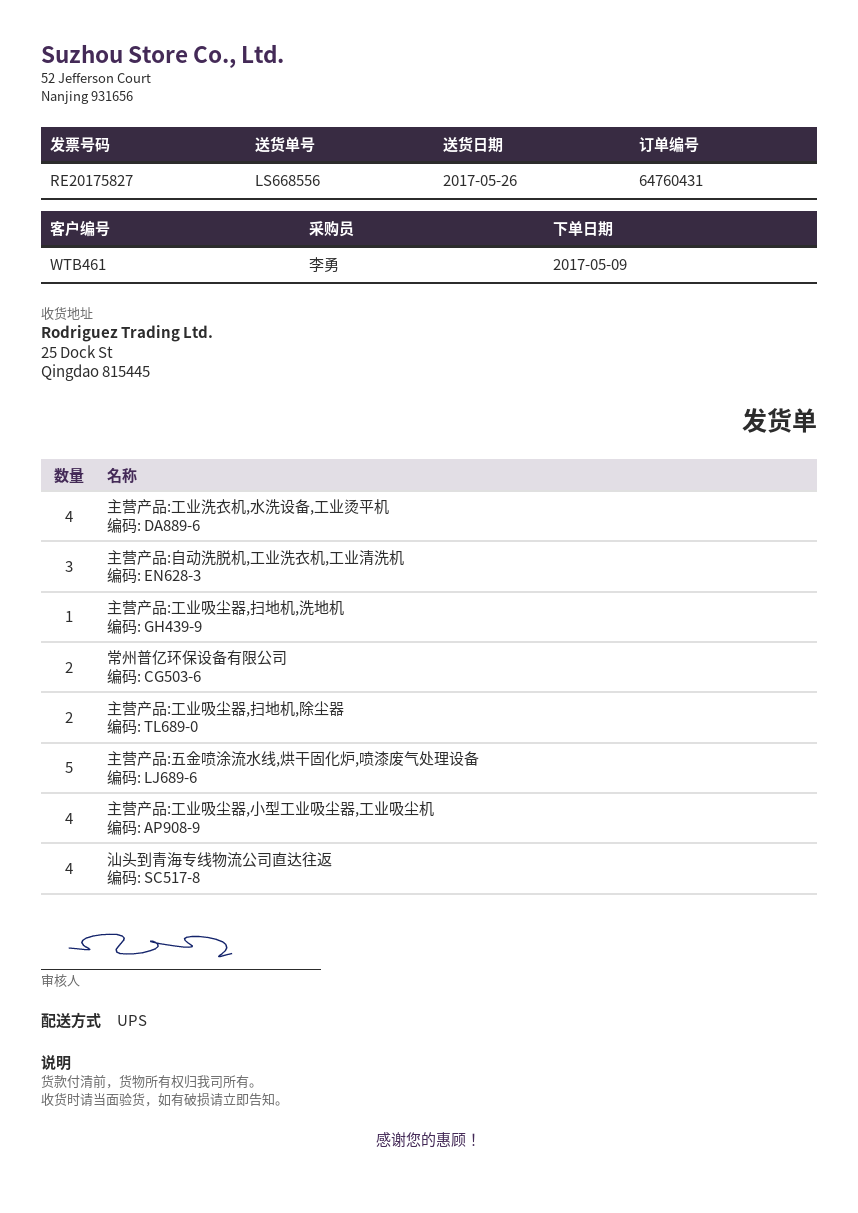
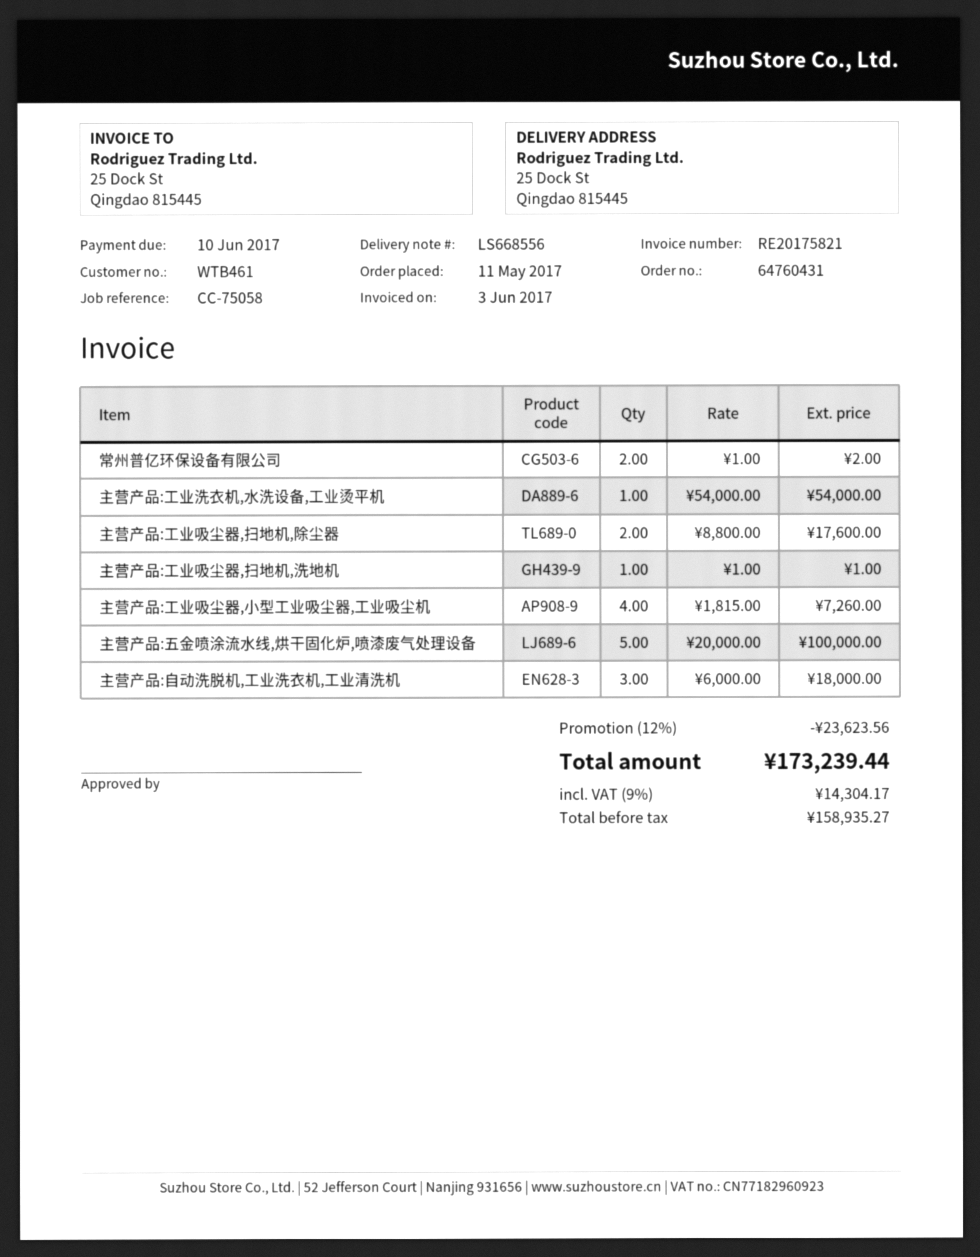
order date: 2017-05-09 -> 2017-05-11
invoice number: RE20175827 -> RE20175821
主营产品:工业洗衣机,水洗设备,工业烫平机: 4 -> 1
汕头到青海专线物流公司直达往返: 4 -> none

